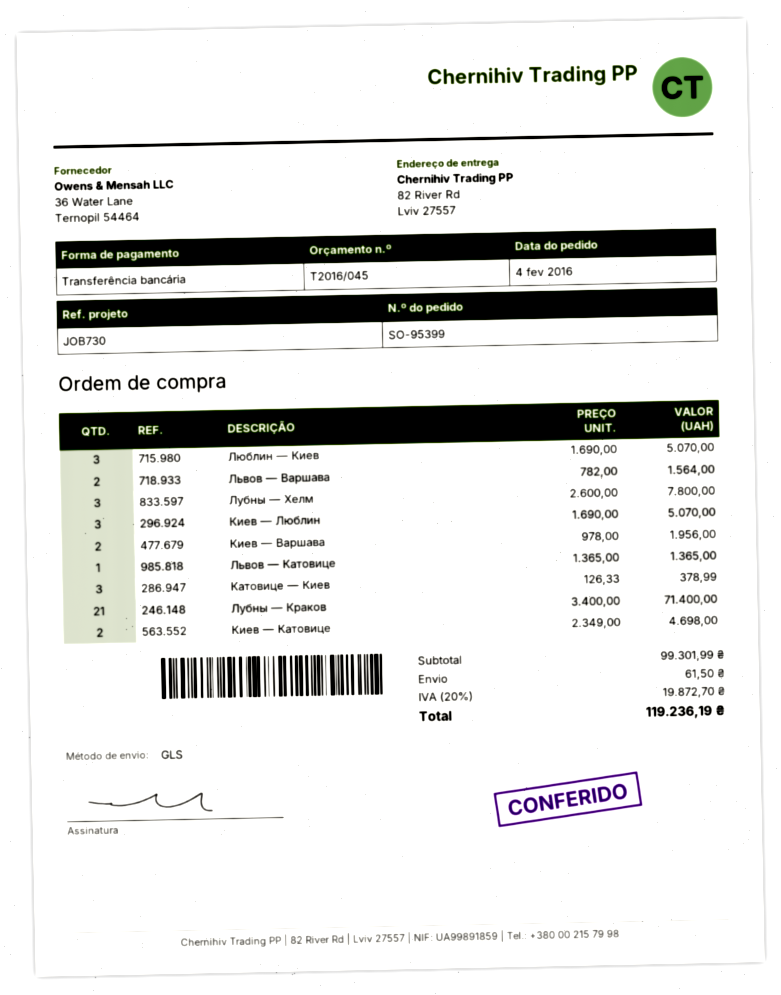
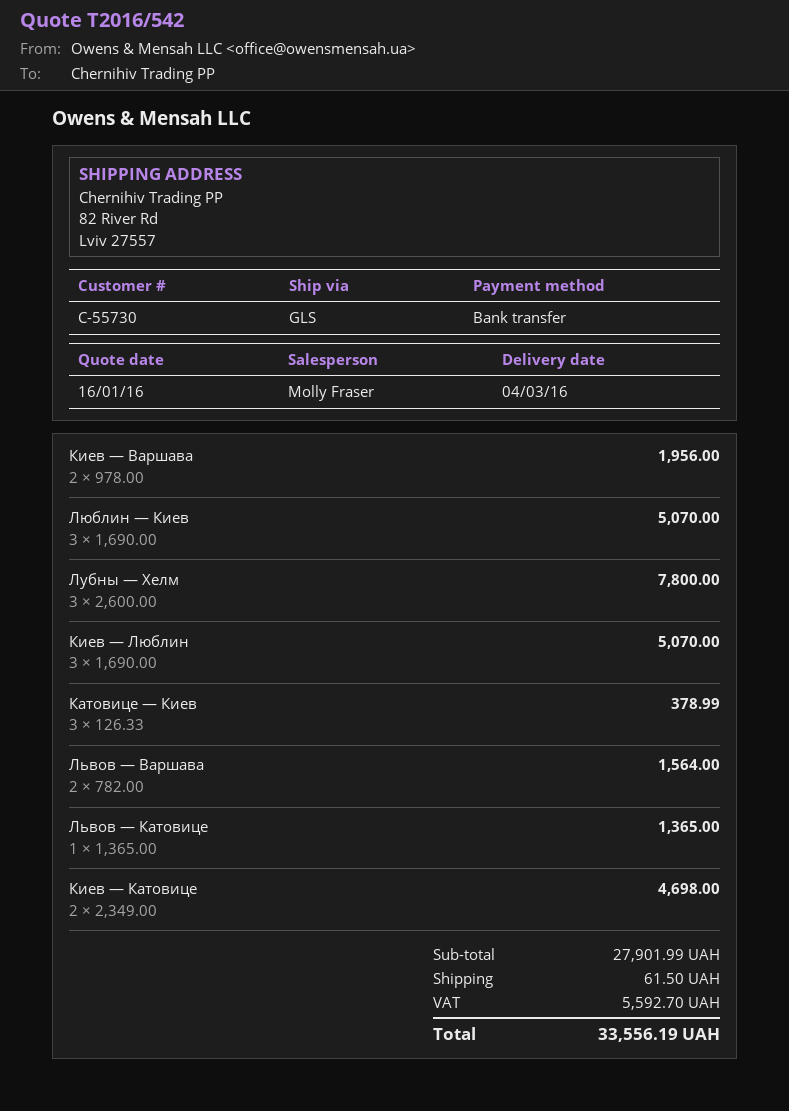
quote number: T2016/045 -> T2016/542
Лубны — Краков: 21 x 3400.00 = 71400.00 -> none
subtotal: 99301.99 -> 27901.99
tax: 19872.70 -> 5592.70
total: 119236.19 -> 33556.19

